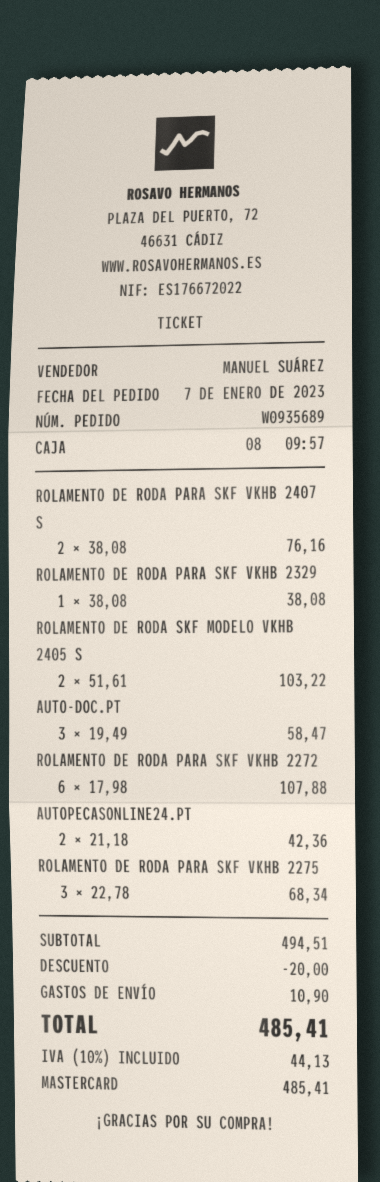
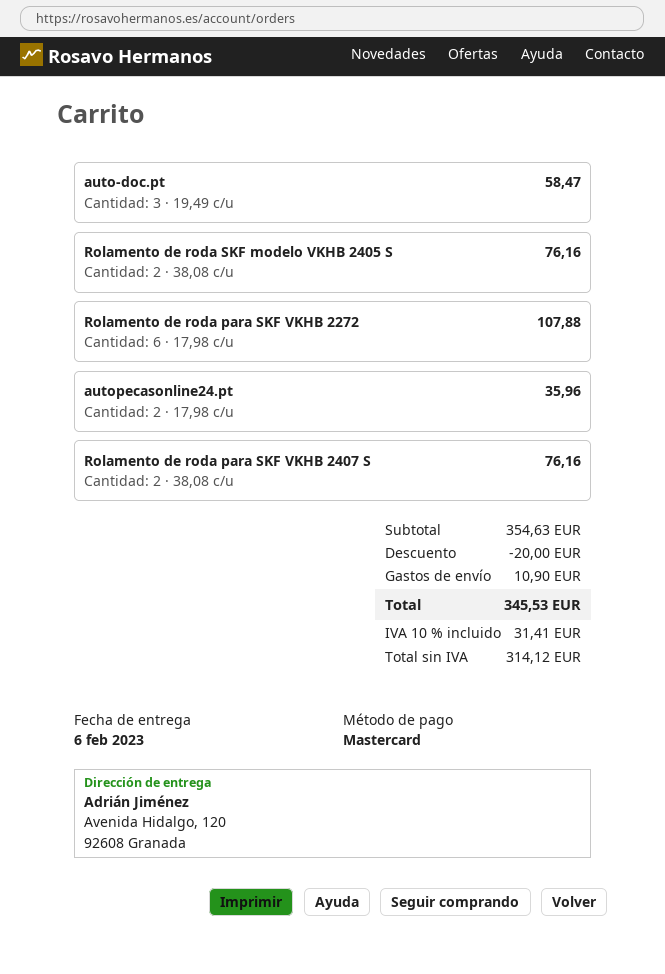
ROLAMENTO DE RODA PARA SKF VKHB 2329: 1 x 38.08 = 38.08 -> none
ROLAMENTO DE RODA SKF MODELO VKHB 2405 S: 2 x 51.61 = 103.22 -> 2 x 38.08 = 76.16
AUTOPECASONLINE24.PT: 2 x 21.18 = 42.36 -> 2 x 17.98 = 35.96
ROLAMENTO DE RODA PARA SKF VKHB 2275: 3 x 22.78 = 68.34 -> none
subtotal: 494.51 -> 354.63
tax: 10% = 44.13 -> 10% = 31.41
total: 485.41 -> 345.53

